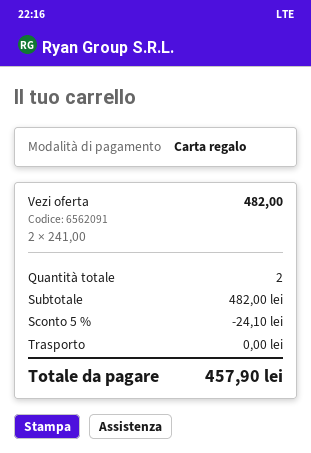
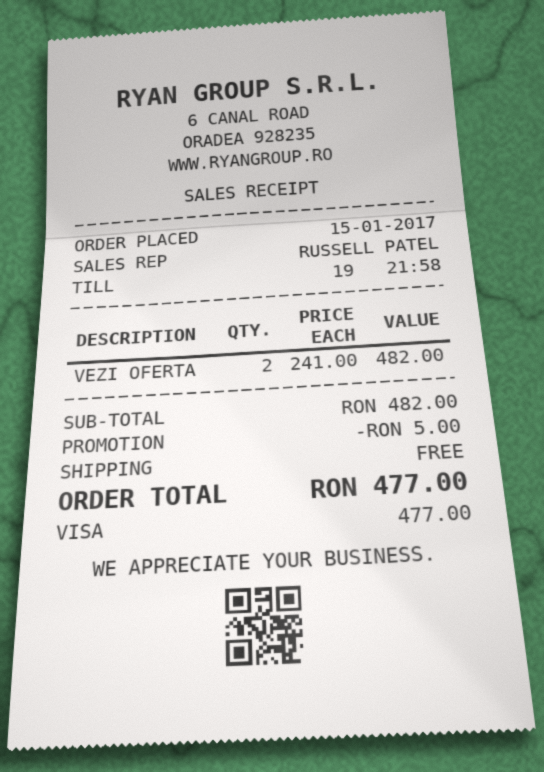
payment method: gift card -> Visa
discount: 24.10 -> 5.00
total: 457.90 -> 477.00

